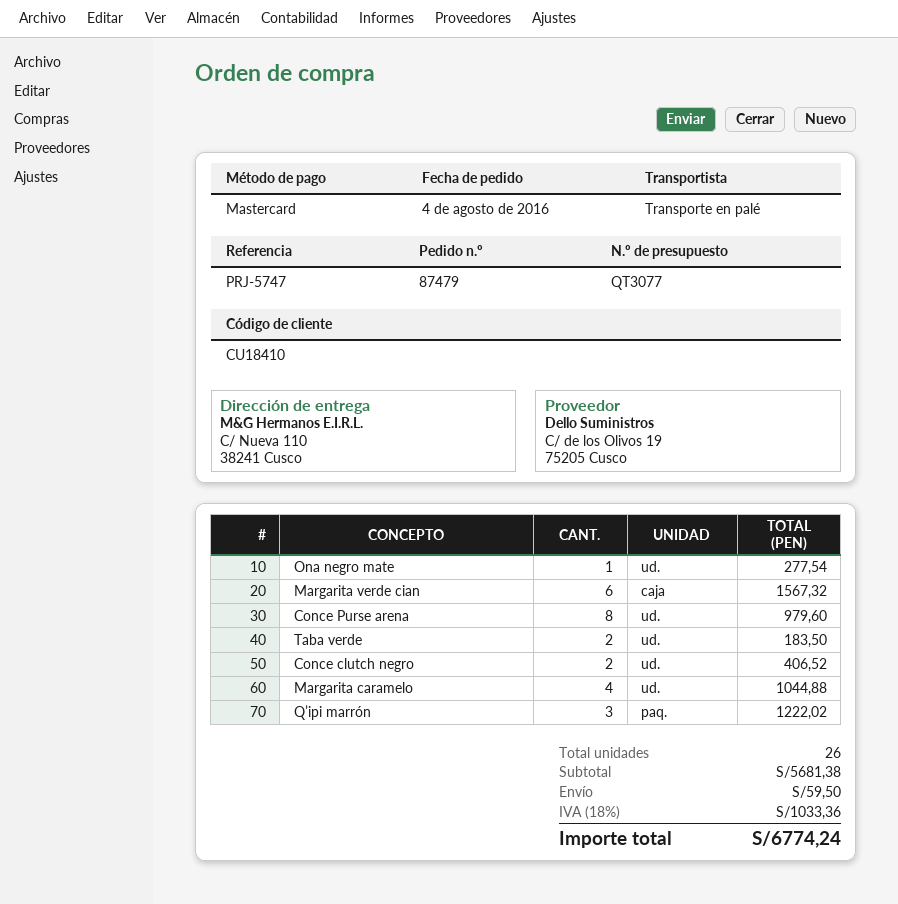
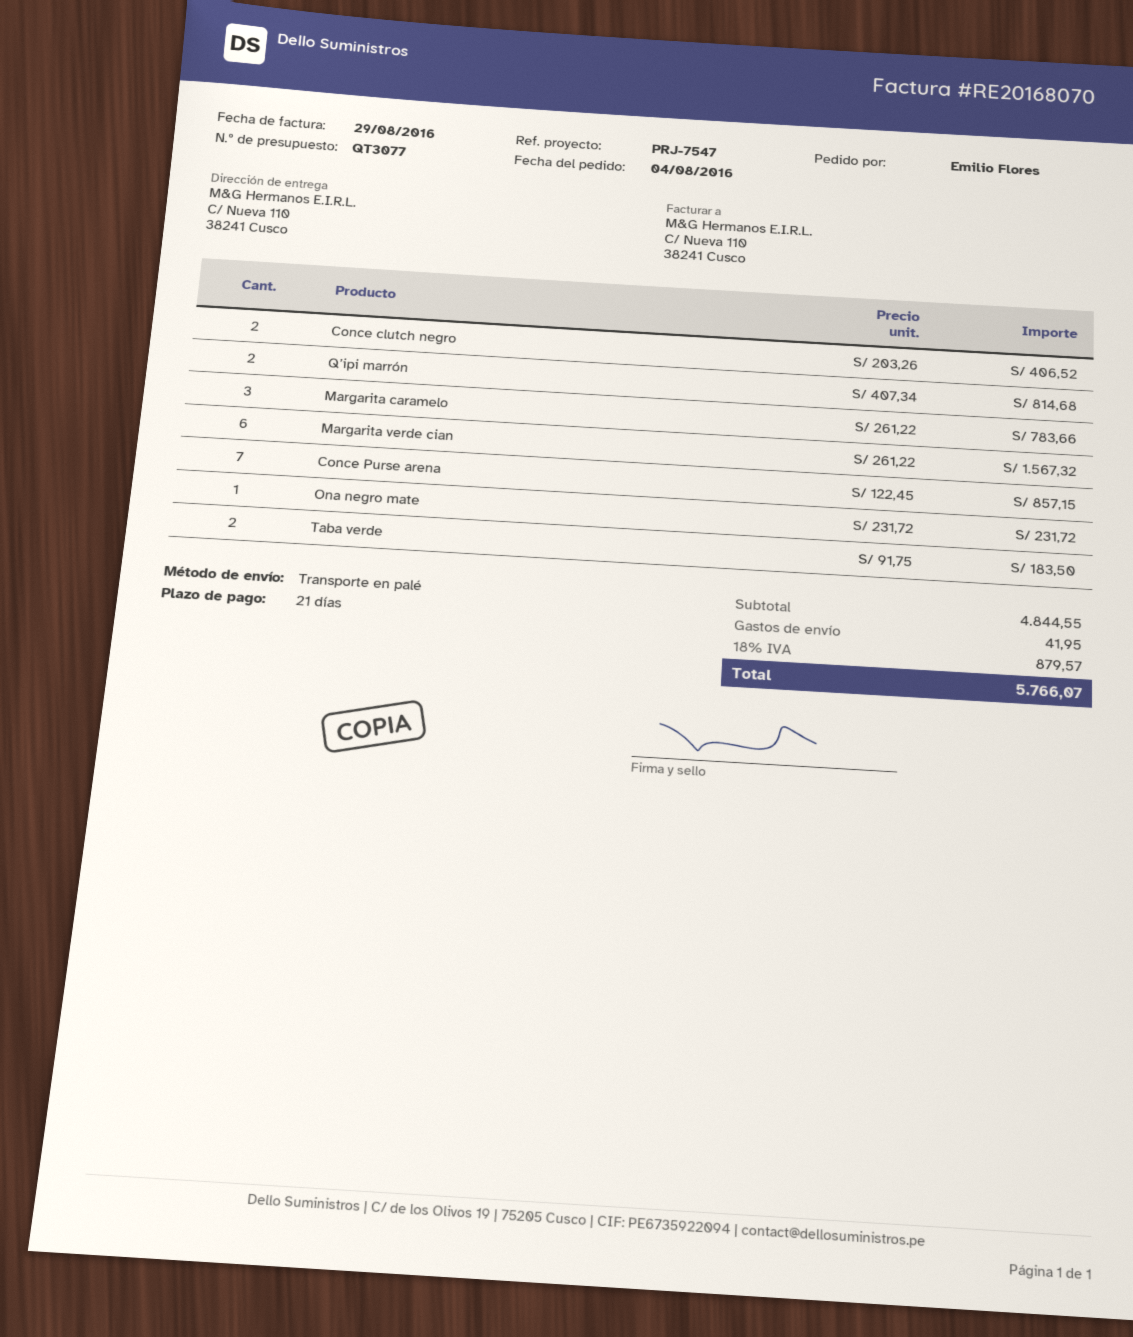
reference: PRJ-5747 -> PRJ-7547
Ona negro mate: 1 for 277.54 -> 1 for 231.72
Conce Purse arena: 8 for 979.60 -> 7 for 857.15
Margarita caramelo: 4 for 1044.88 -> 3 for 783.66
Q’ipi marrón: 3 for 1222.02 -> 2 for 814.68
subtotal: 5681.38 -> 4844.55
shipping: 59.50 -> 41.95
tax: 18% = 1033.36 -> 18% = 879.57
total: 6774.24 -> 5766.07

